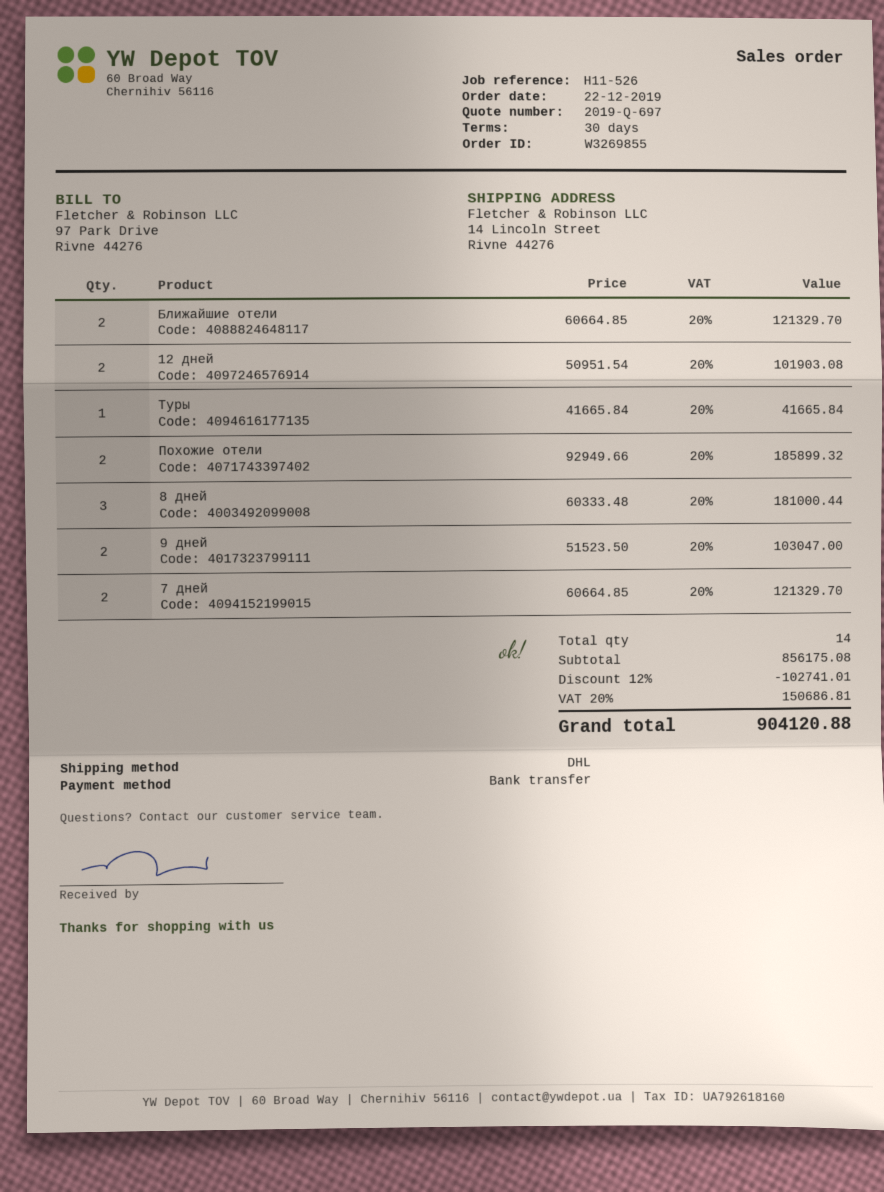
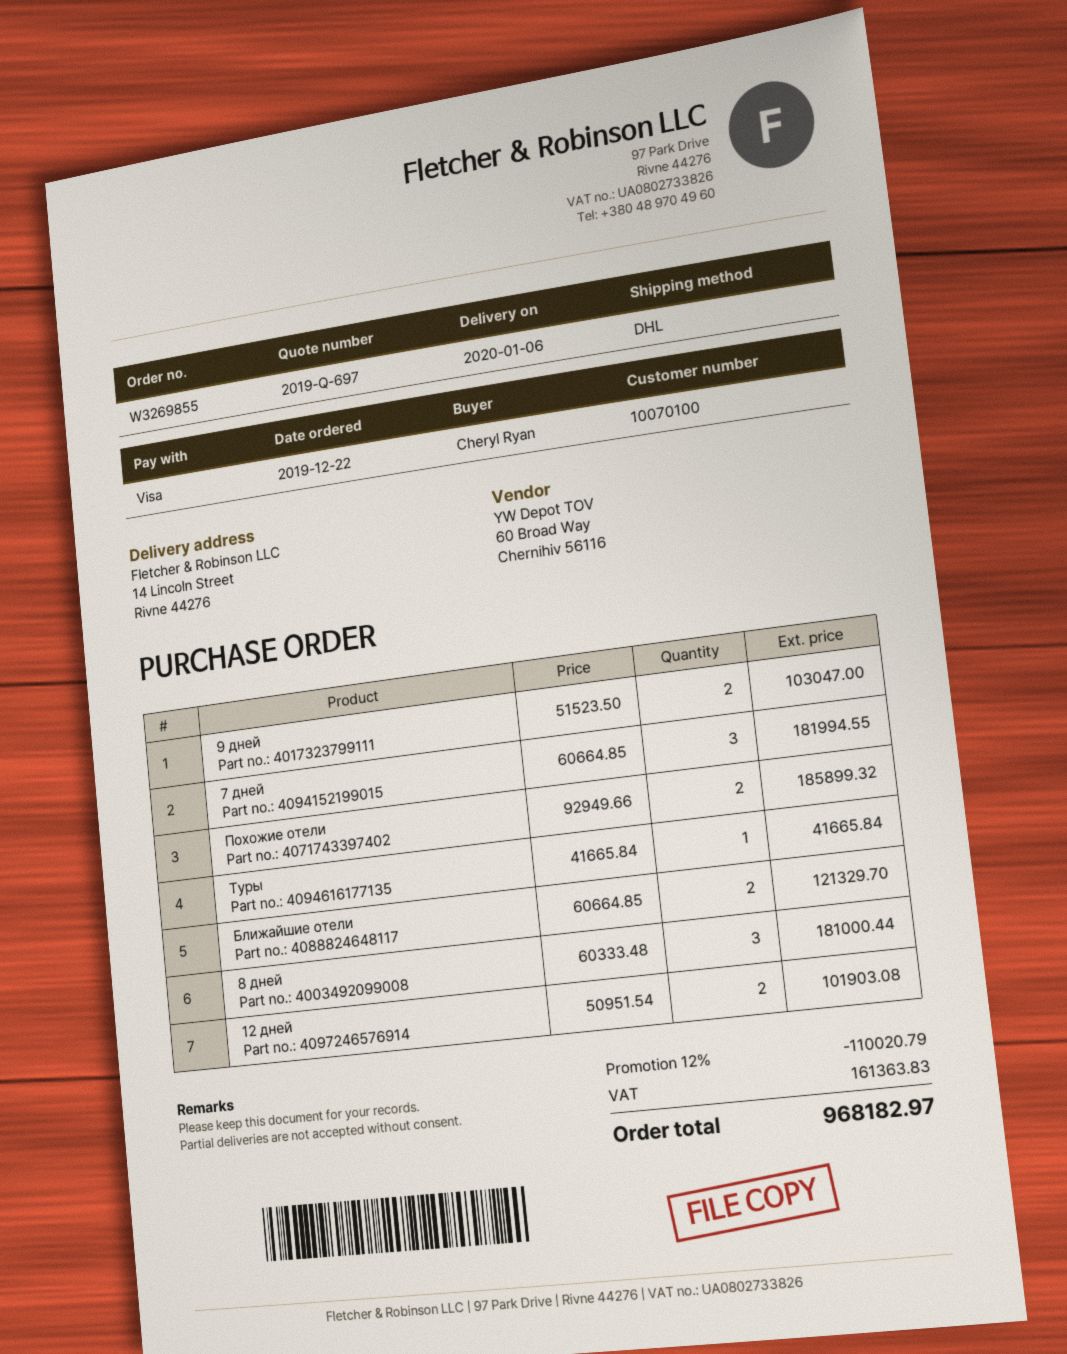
payment method: bank transfer -> Visa
7 дней: 2 x 60664.85 = 121329.70 -> 3 x 60664.85 = 181994.55
discount: 12% = 102741.01 -> 12% = 110020.79
tax: 150686.81 -> 161363.83
total: 904120.88 -> 968182.97

